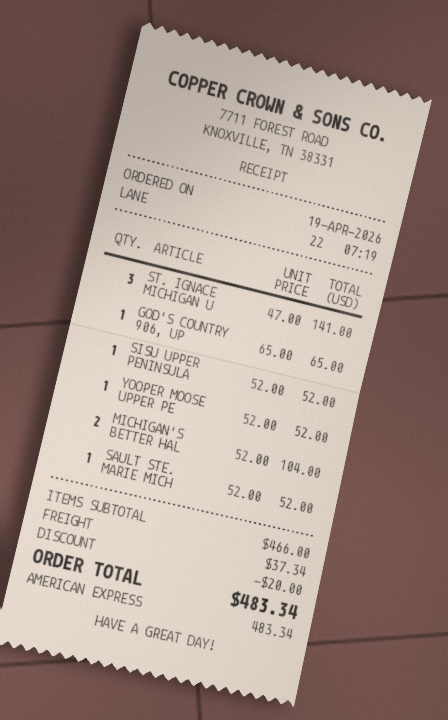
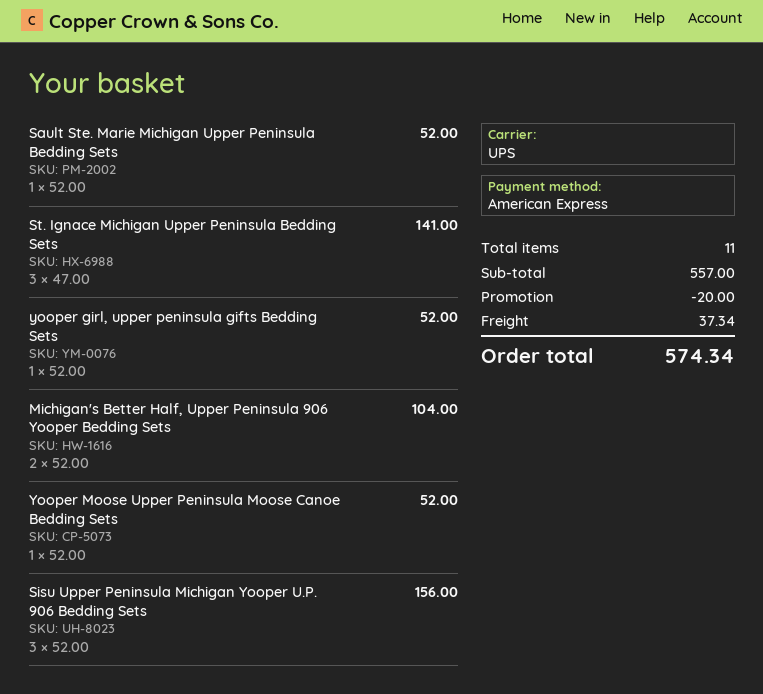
GOD'S COUNTRY 906, UP: 1 x 65.00 = 65.00 -> none
SISU UPPER PENINSULA: 1 x 52.00 = 52.00 -> 3 x 52.00 = 156.00
yooper girl, upper peninsula gifts Bedding Sets: none -> 1 x 52.00 = 52.00
subtotal: 466.00 -> 557.00
total: 483.34 -> 574.34

